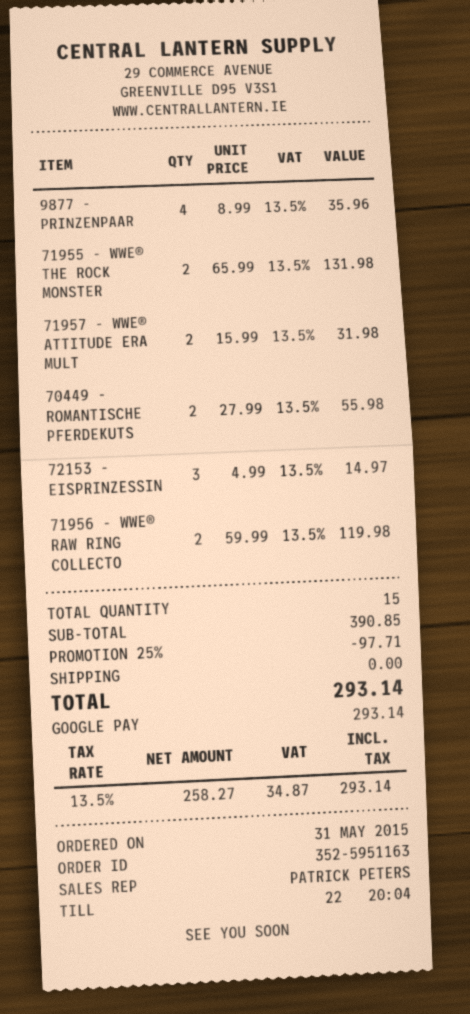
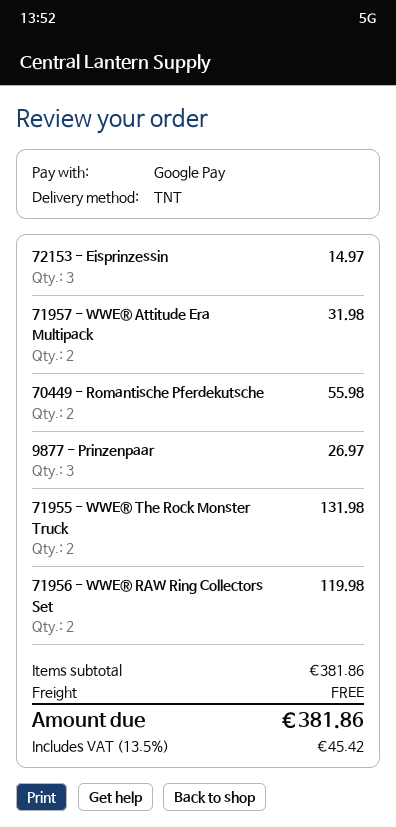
9877 - PRINZENPAAR: 4 for 35.96 -> 3 for 26.97
subtotal: 390.85 -> 381.86
discount: 25% = 97.71 -> none
tax: 13.5% = 34.87 -> 13.5% = 45.42
total: 293.14 -> 381.86

